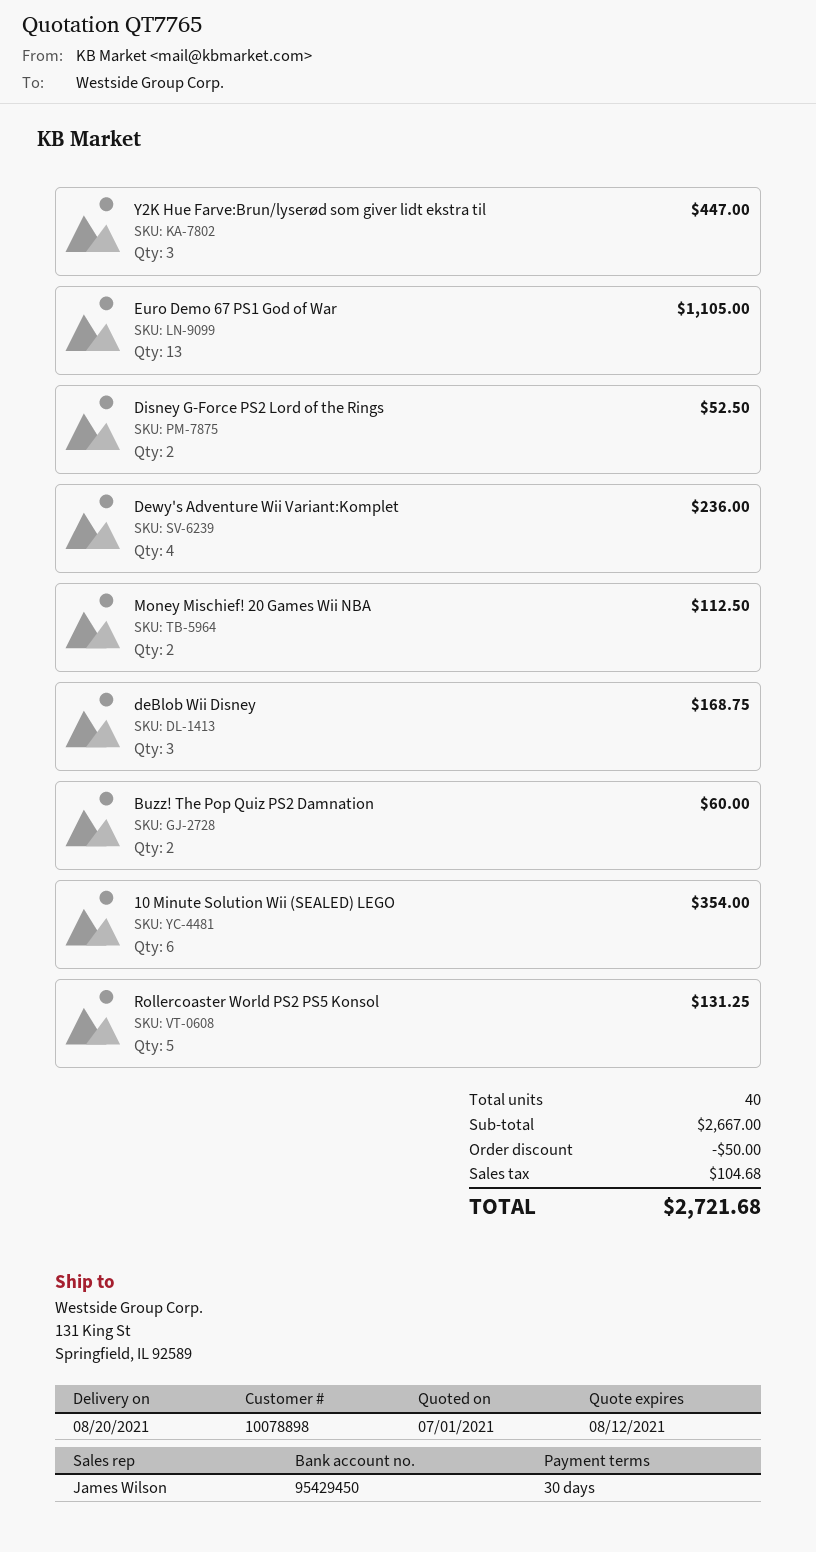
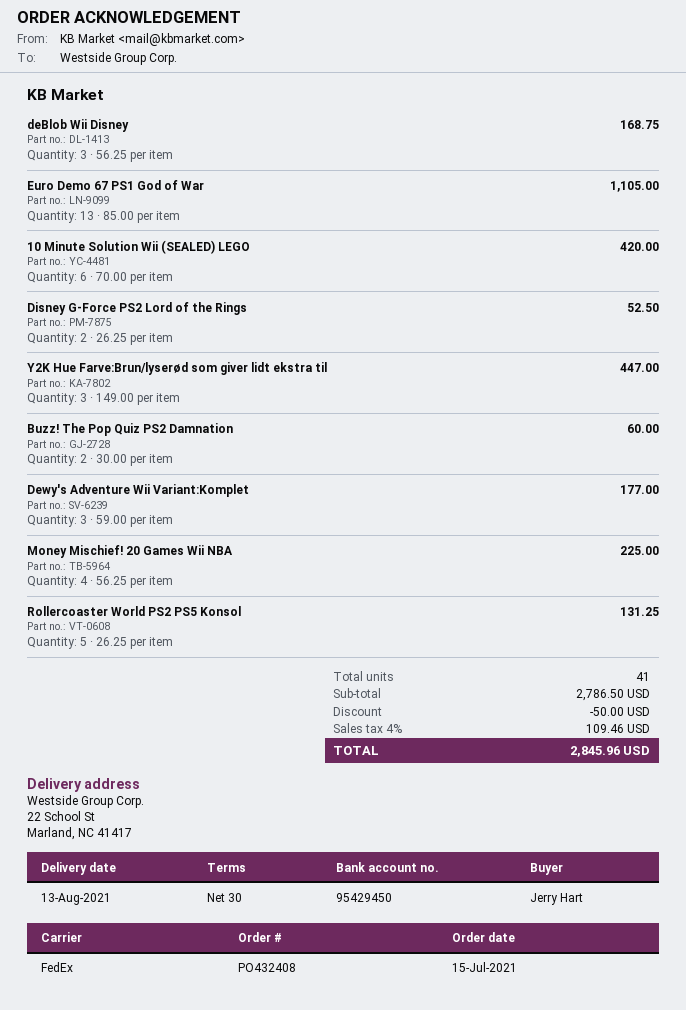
delivery date: 2021-08-20 -> 2021-08-13
ship to: 131 King St, Springfield, IL 92589 -> 22 School St, Marland, NC 41417
Dewy's Adventure Wii Variant:Komplet: 4 for 236.00 -> 3 for 177.00
Money Mischief! 20 Games Wii NBA: 2 for 112.50 -> 4 for 225.00
10 Minute Solution Wii (SEALED) LEGO: 6 for 354.00 -> 6 for 420.00
total quantity: 40 -> 41
subtotal: 2667.00 -> 2786.50
tax: 104.68 -> 109.46
total: 2721.68 -> 2845.96

